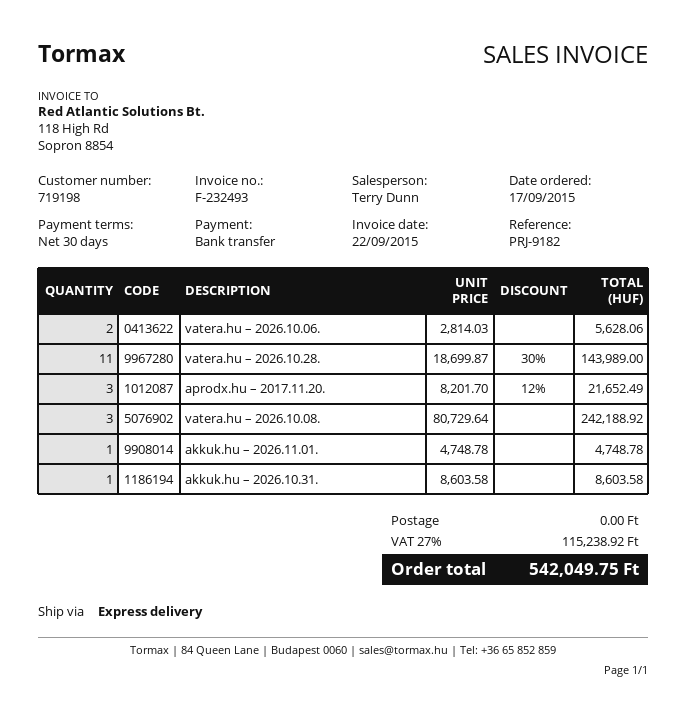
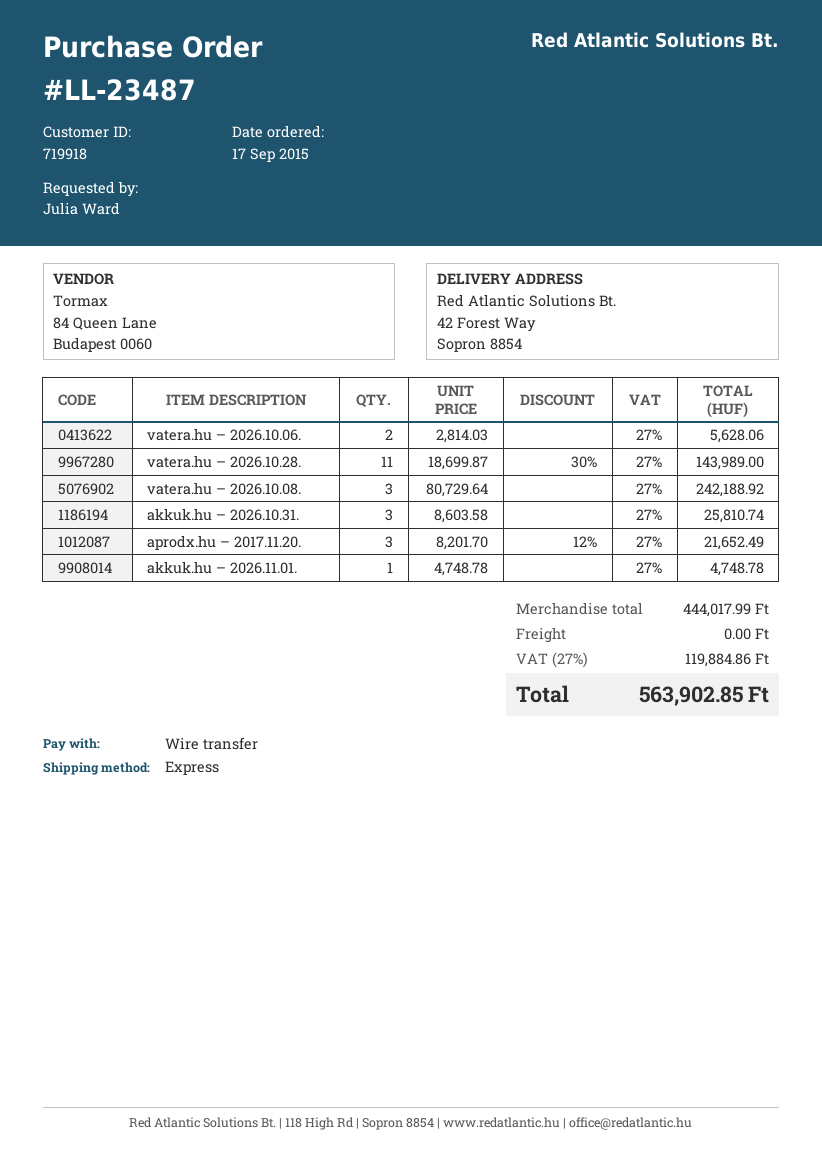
customer number: 719198 -> 719918
akkuk.hu – 2026.10.31.: 1 x 8603.58 = 8603.58 -> 3 x 8603.58 = 25810.74
tax: 27% = 115238.92 -> 27% = 119884.86
total: 542049.75 -> 563902.85

